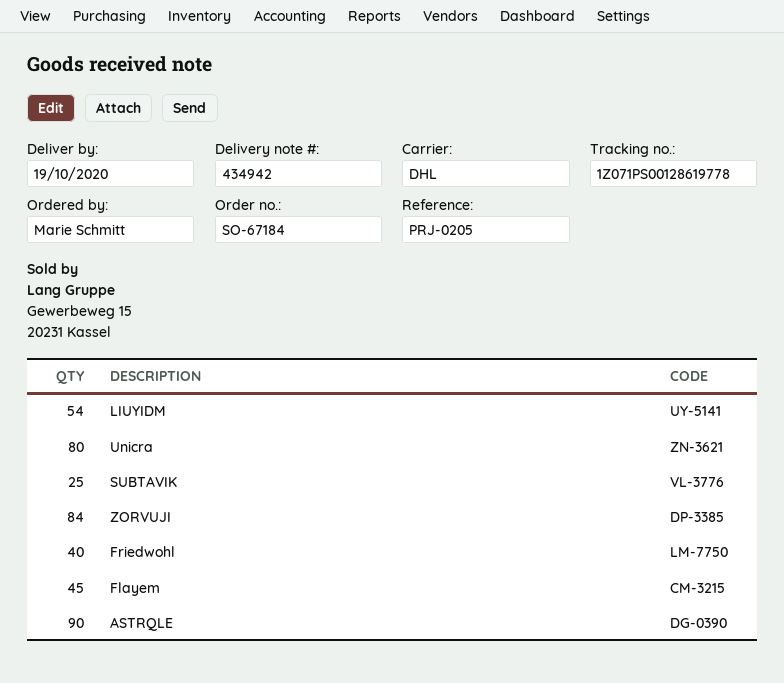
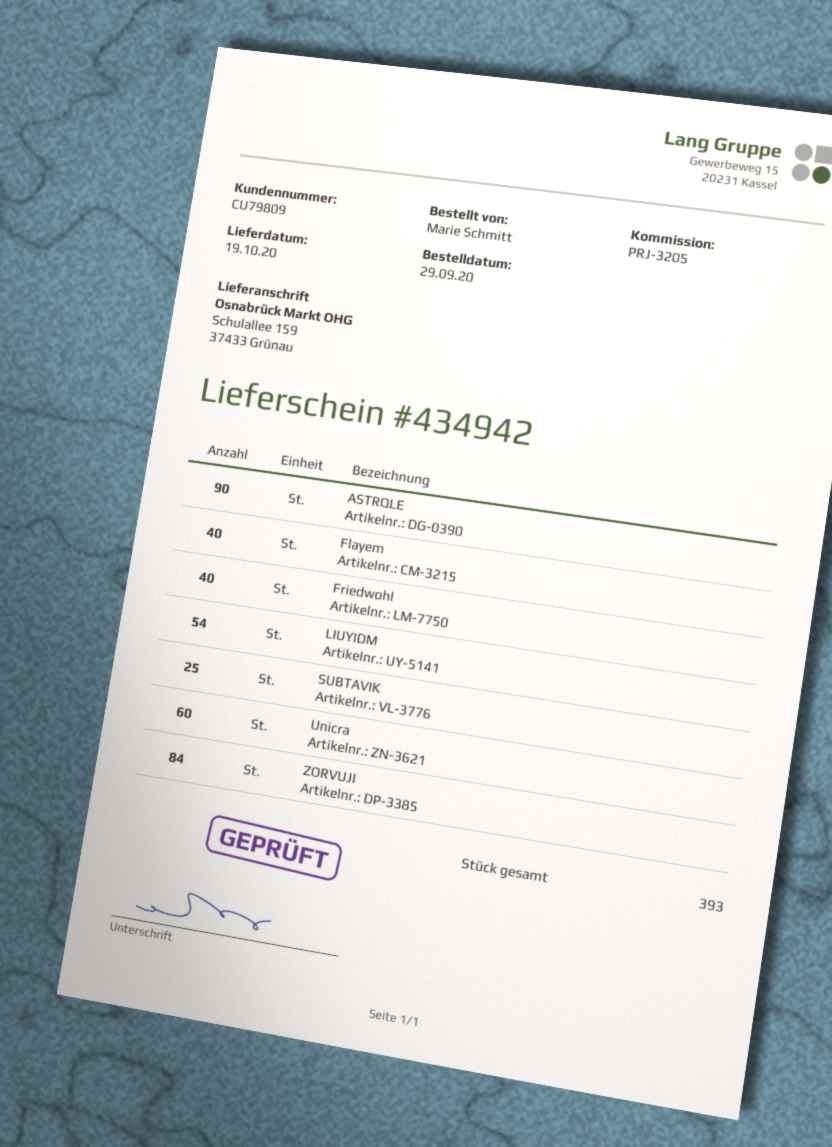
reference: PRJ-0205 -> PRJ-3205
Unicra: 80 -> 60
Flayem: 45 -> 40

